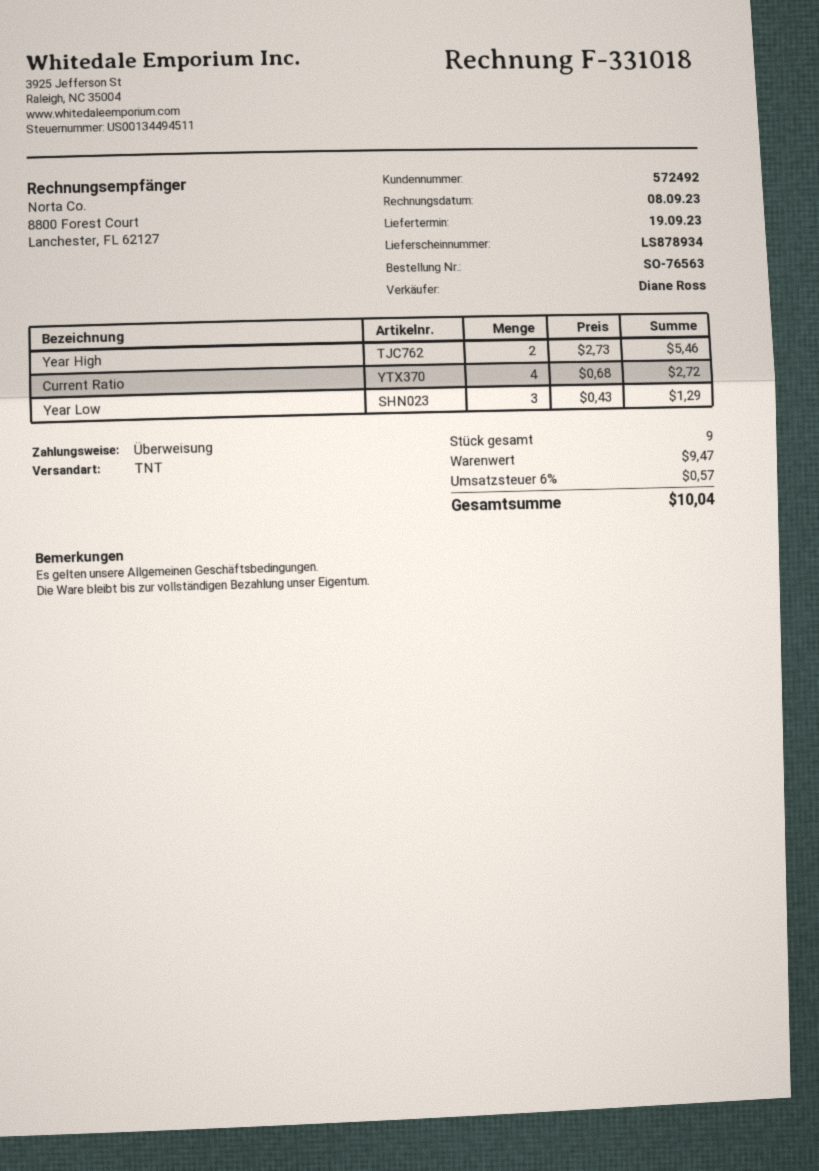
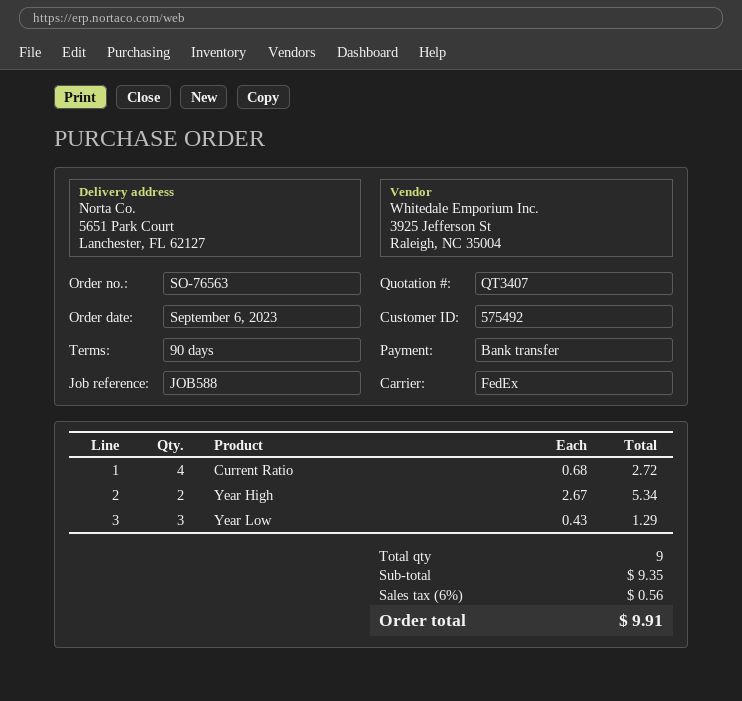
customer number: 572492 -> 575492
shipping method: TNT -> FedEx
Year High: 2 x 2.73 = 5.46 -> 2 x 2.67 = 5.34
subtotal: 9.47 -> 9.35
tax: 6% = 0.57 -> 6% = 0.56
total: 10.04 -> 9.91

